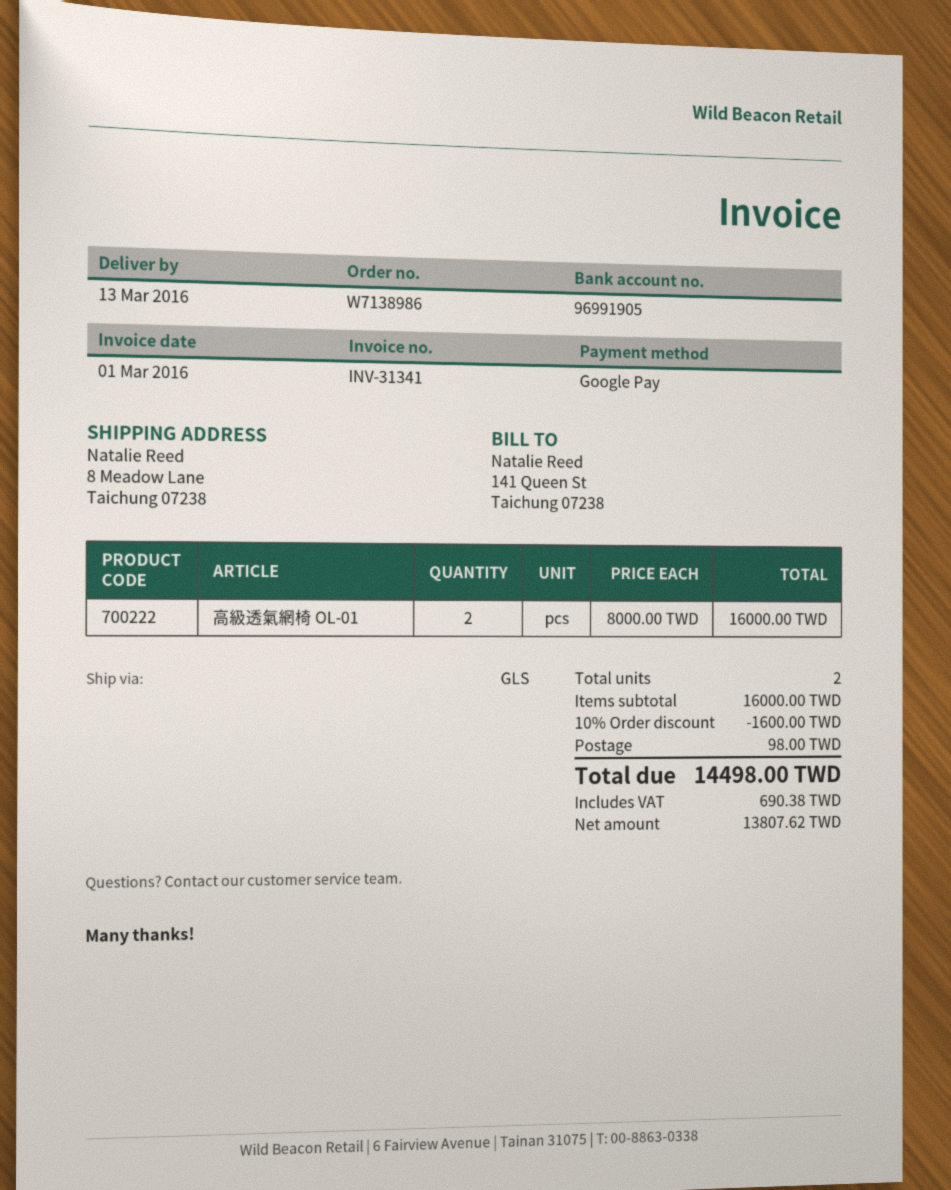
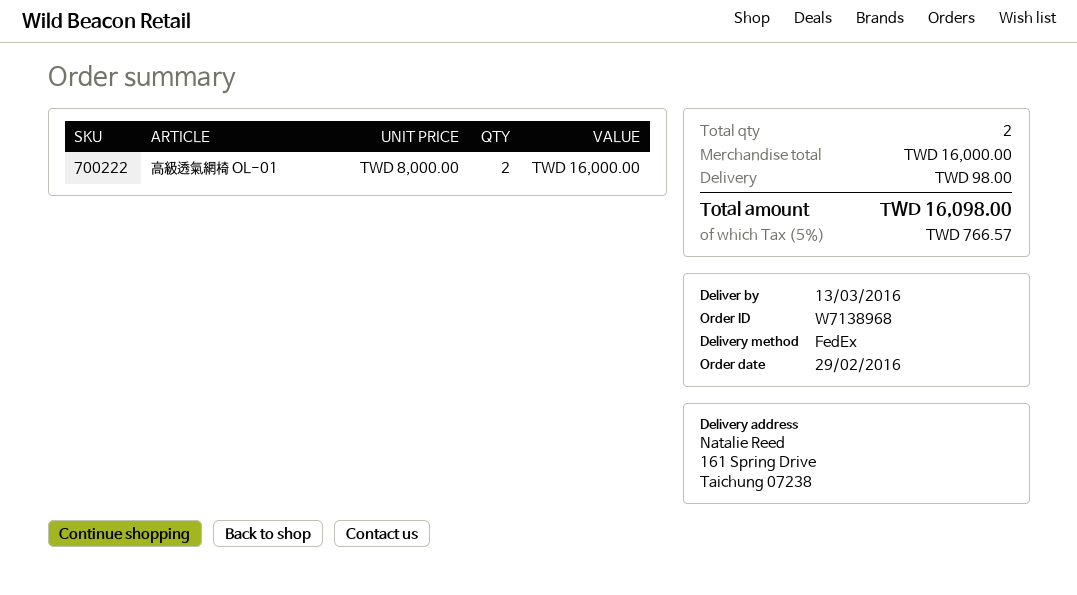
order number: W7138986 -> W7138968
shipping method: GLS -> FedEx
ship to: 8 Meadow Lane, Taichung 07238 -> 161 Spring Drive, Taichung 07238
discount: 10% = 1600.00 -> none
tax: 690.38 -> 766.57
total: 14498.00 -> 16098.00

